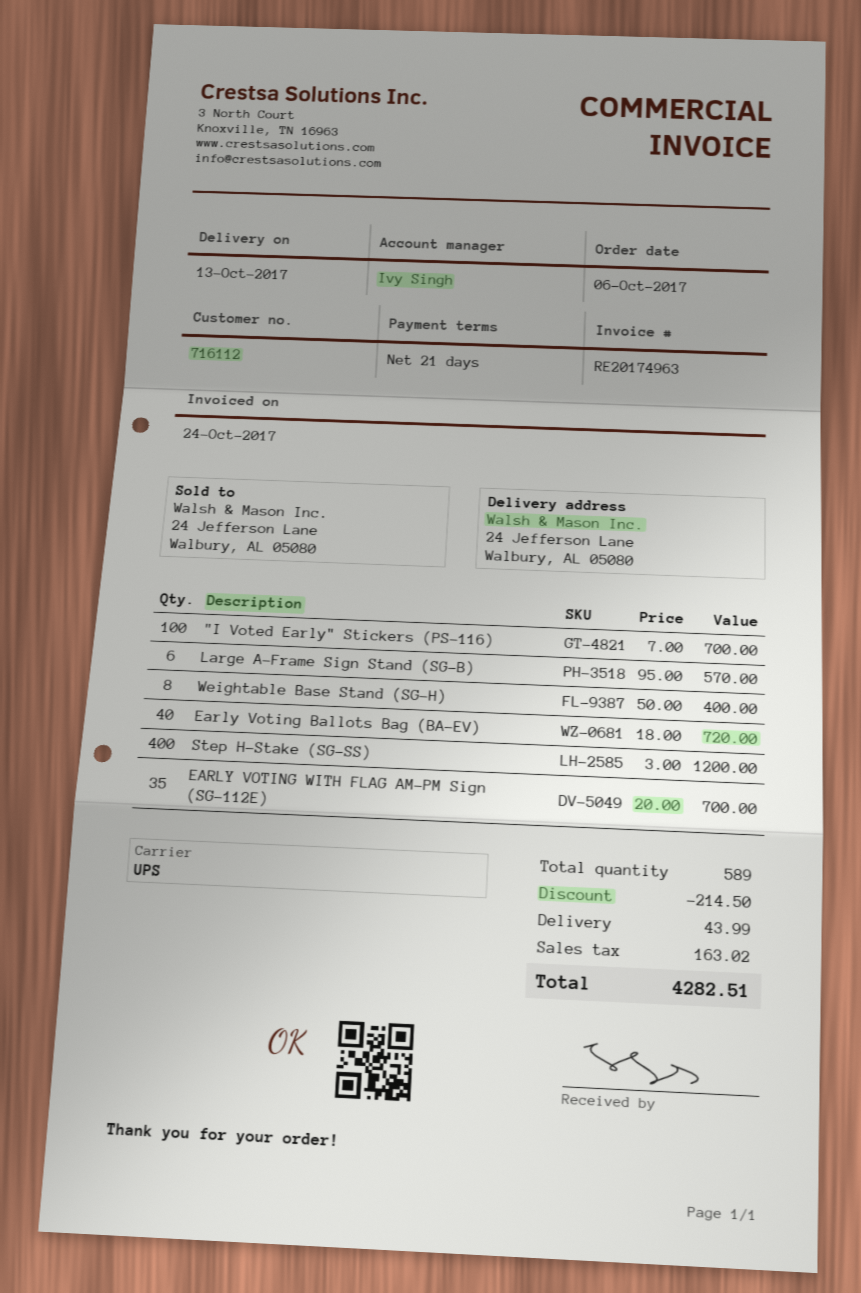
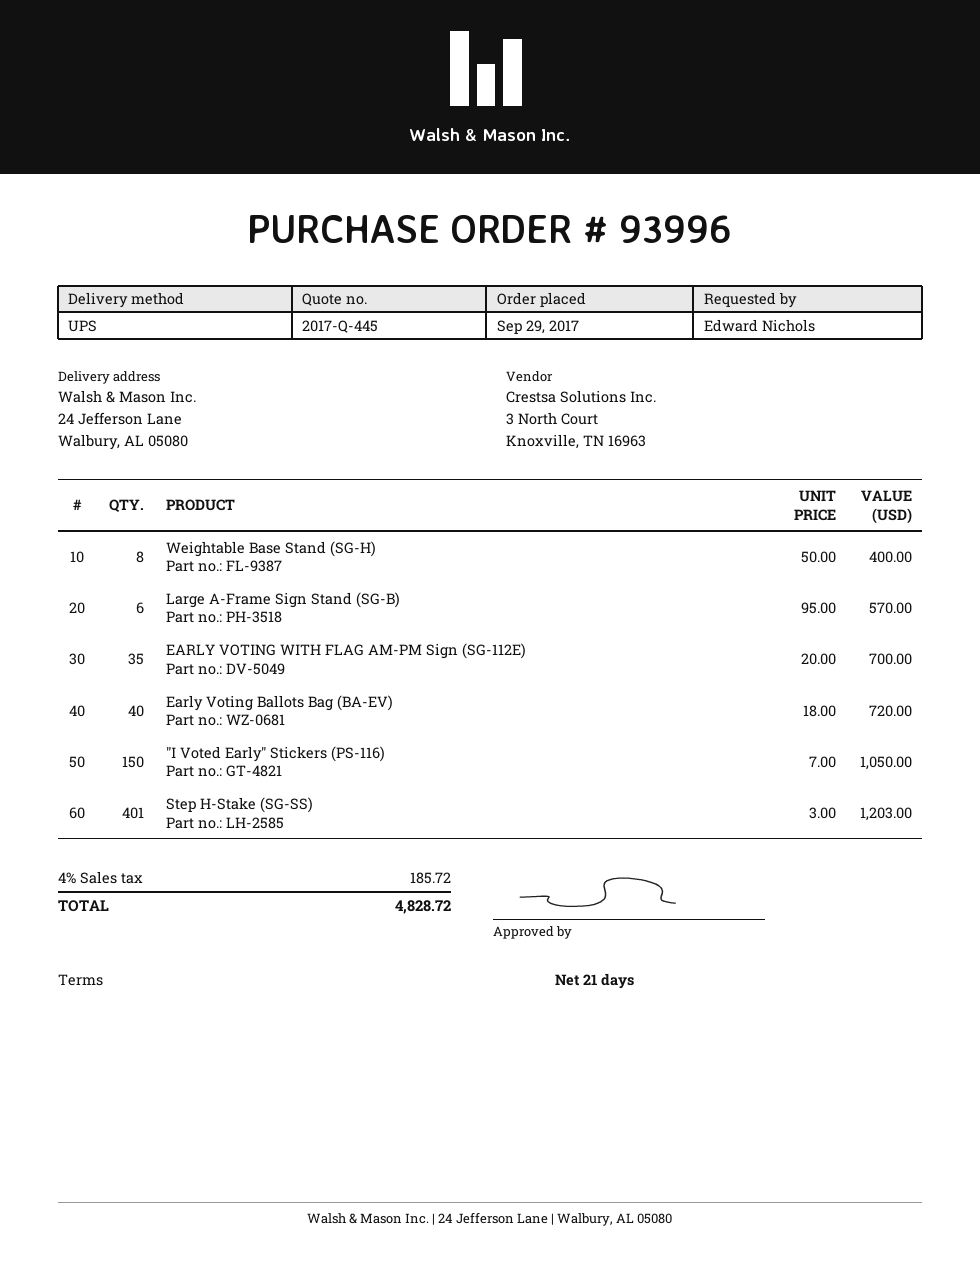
order date: 2017-10-06 -> 2017-09-29
"I Voted Early" Stickers (PS-116): 100 x 7.00 = 700.00 -> 150 x 7.00 = 1050.00
Step H-Stake (SG-SS): 400 x 3.00 = 1200.00 -> 401 x 3.00 = 1203.00
discount: 214.50 -> none
shipping: 43.99 -> none
tax: 163.02 -> 185.72
total: 4282.51 -> 4828.72

